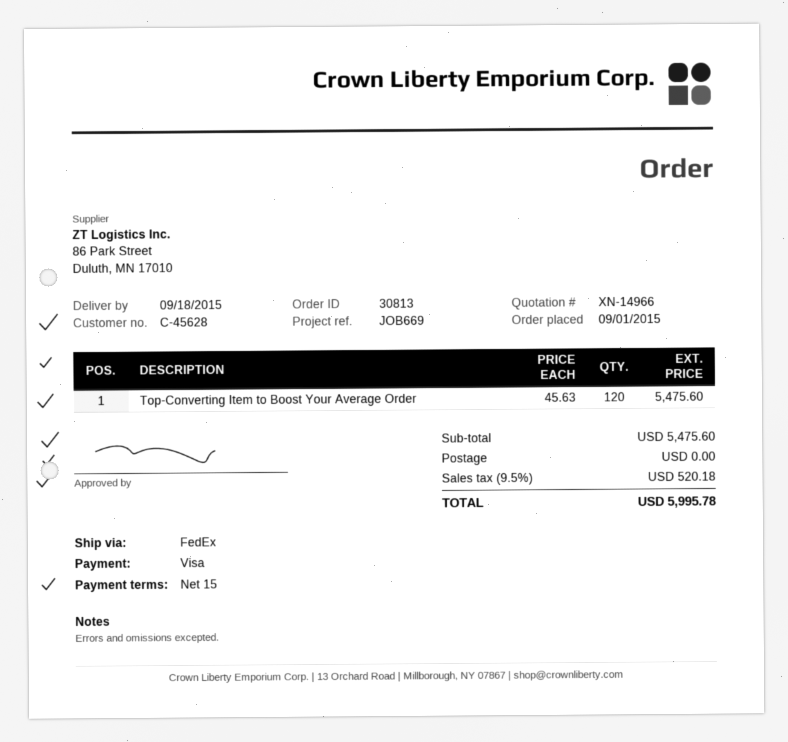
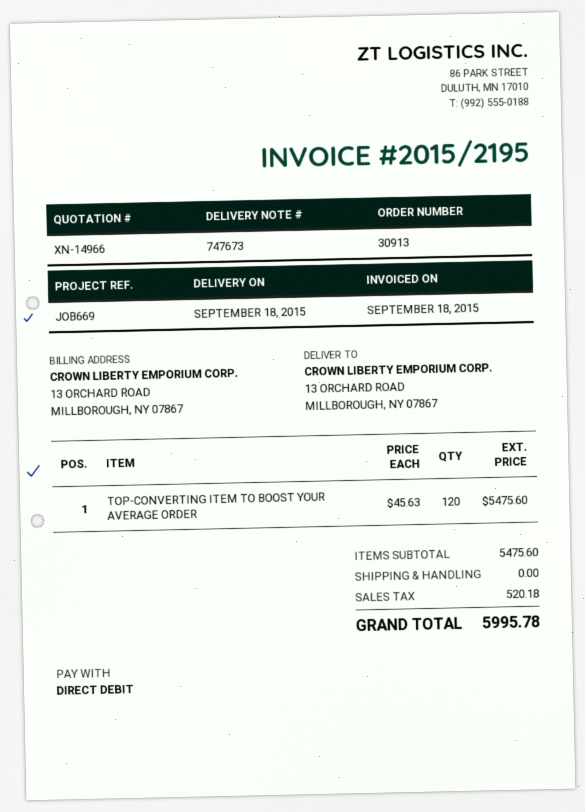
order number: 30813 -> 30913
payment method: Visa -> direct debit

